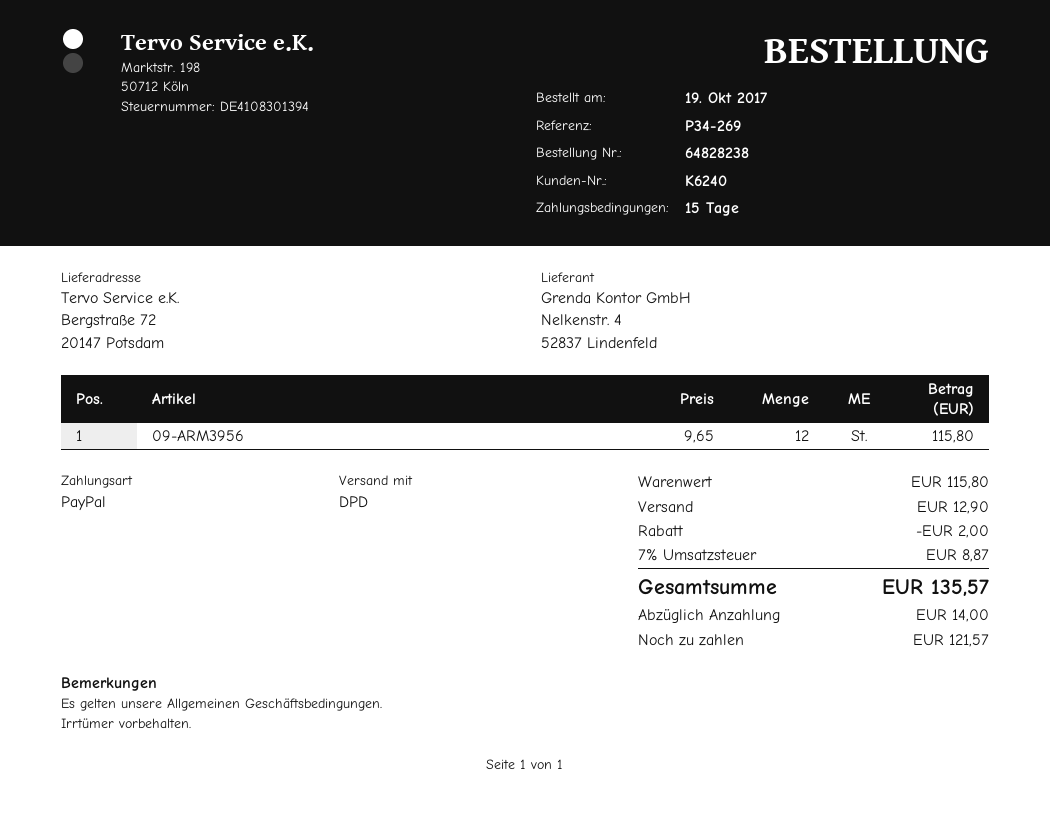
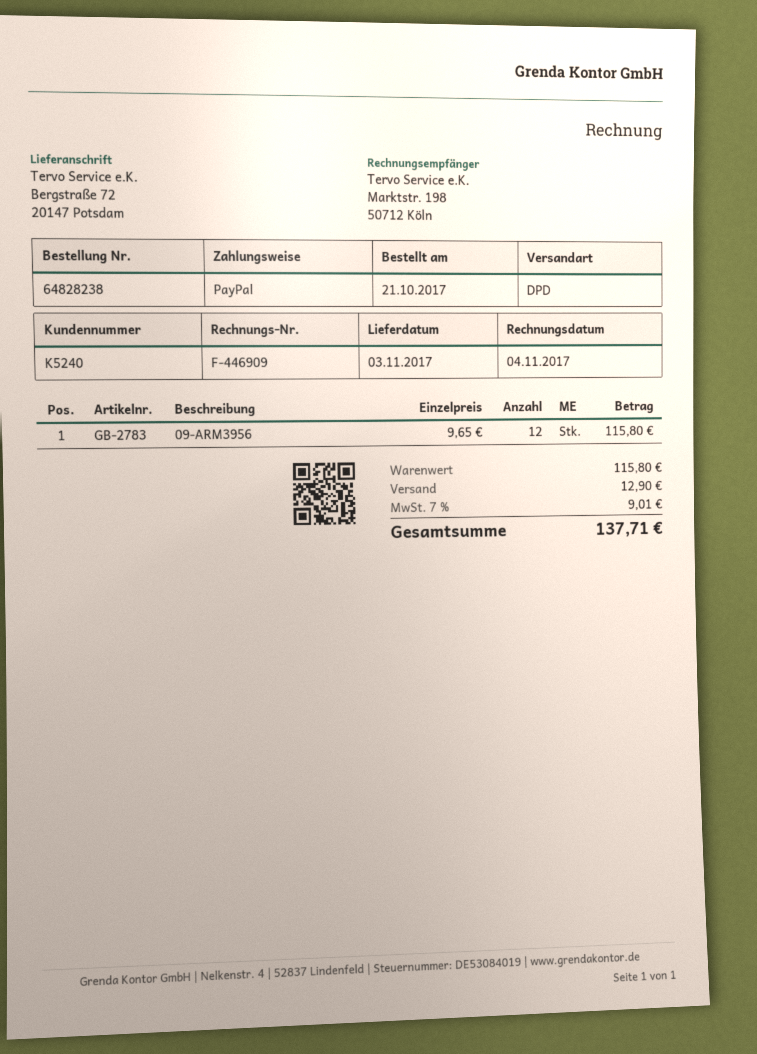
order date: 2017-10-19 -> 2017-10-21
customer number: K6240 -> K5240
discount: 2.00 -> none
tax: 7% = 8.87 -> 7% = 9.01
total: 135.57 -> 137.71

